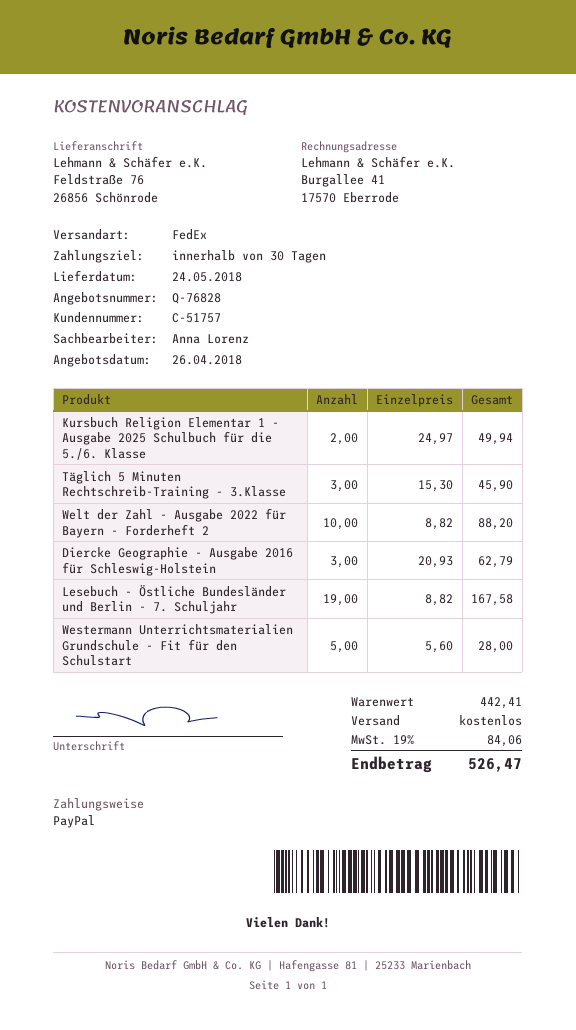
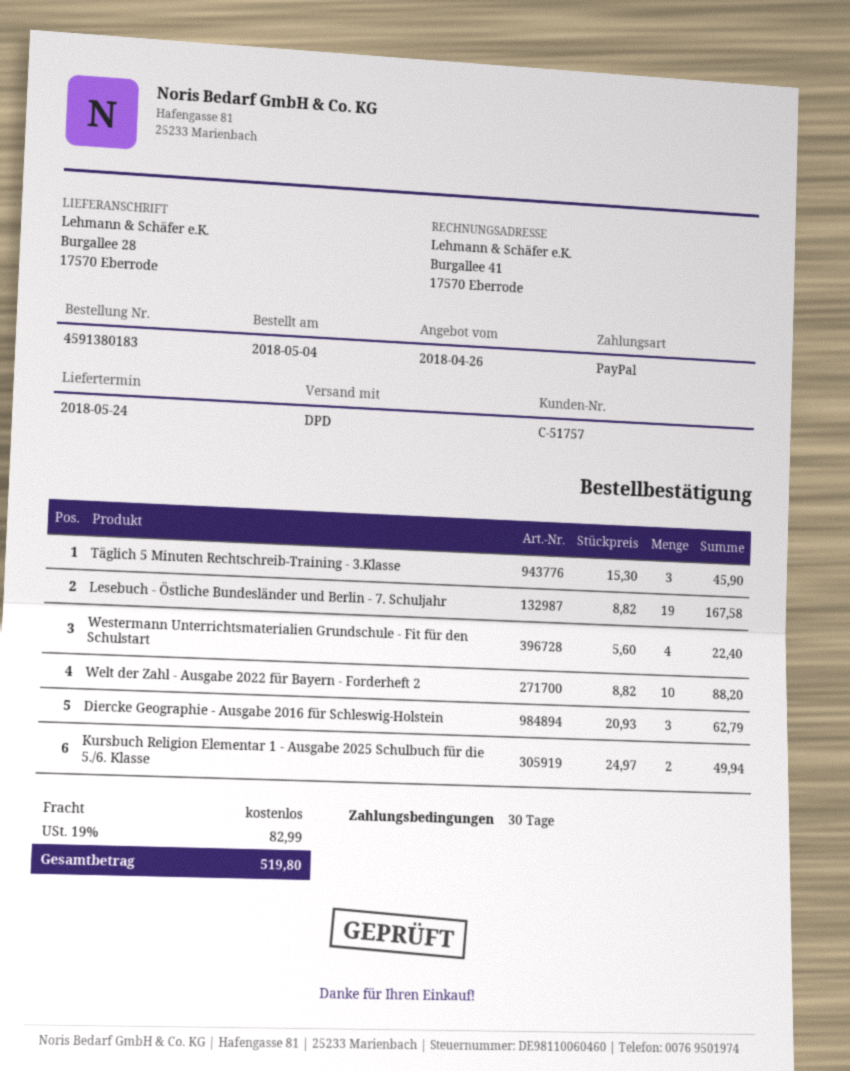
shipping method: FedEx -> DPD
ship to: Feldstraße 76, 26856 Schönrode -> Burgallee 28, 17570 Eberrode
Westermann Unterrichtsmaterialien Grundschule - Fit für den Schulstart: 5 x 5.60 = 28.00 -> 4 x 5.60 = 22.40
tax: 19% = 84.06 -> 19% = 82.99
total: 526.47 -> 519.80

